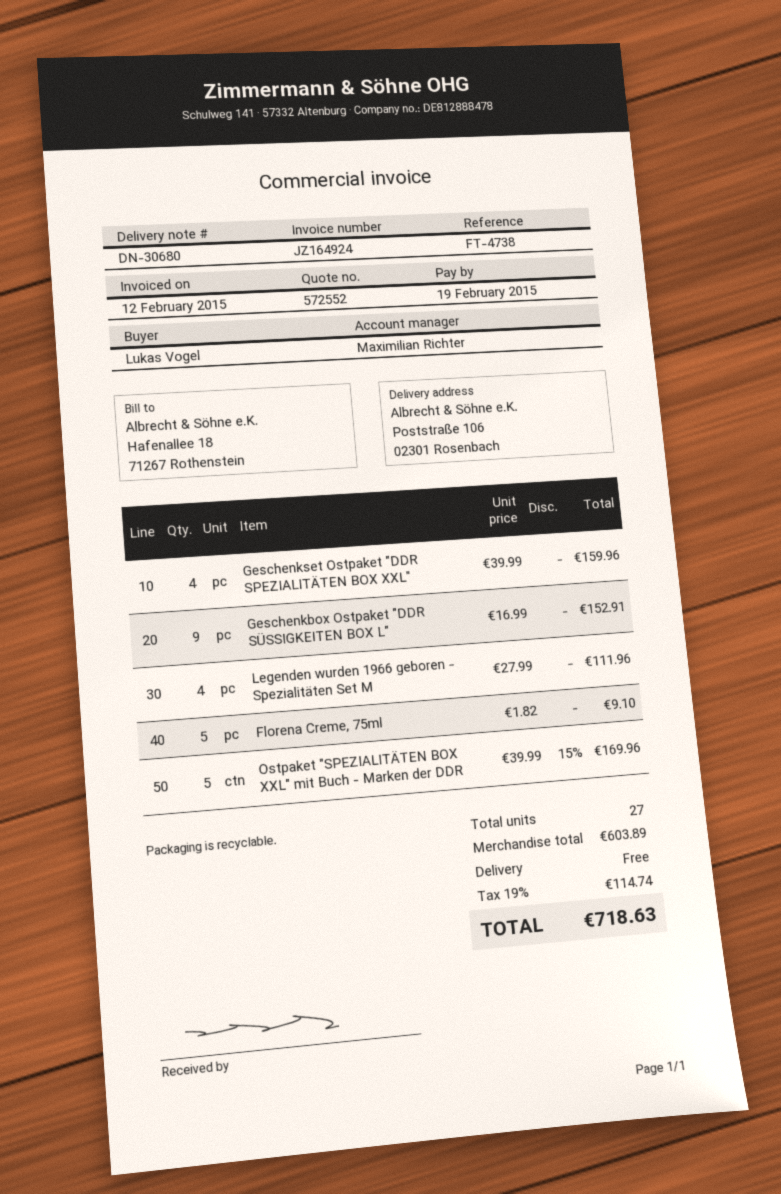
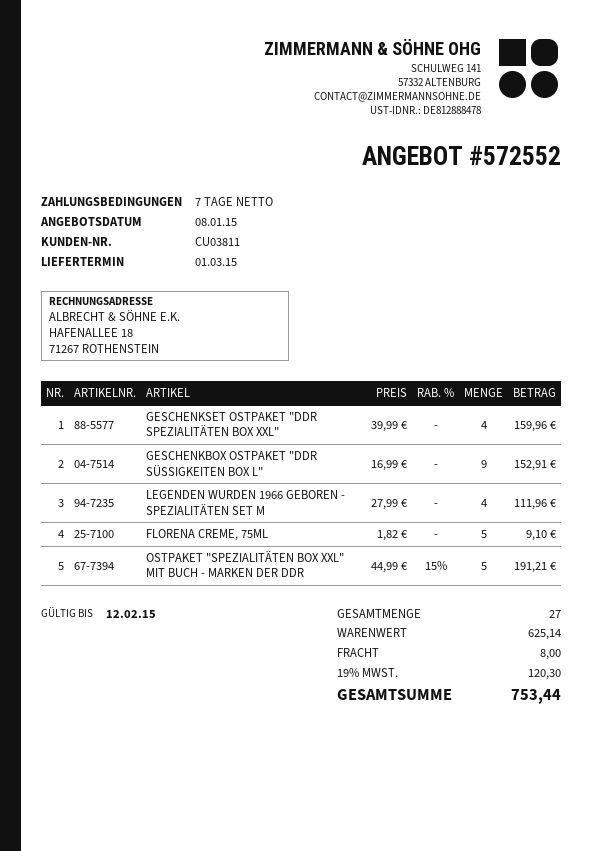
Ostpaket "SPEZIALITÄTEN BOX XXL" mit Buch - Marken der DDR: 5 x 39.99 - 15% = 169.96 -> 5 x 44.99 - 15% = 191.21
subtotal: 603.89 -> 625.14
shipping: 0.00 -> 8.00
tax: 19% = 114.74 -> 19% = 120.30
total: 718.63 -> 753.44

